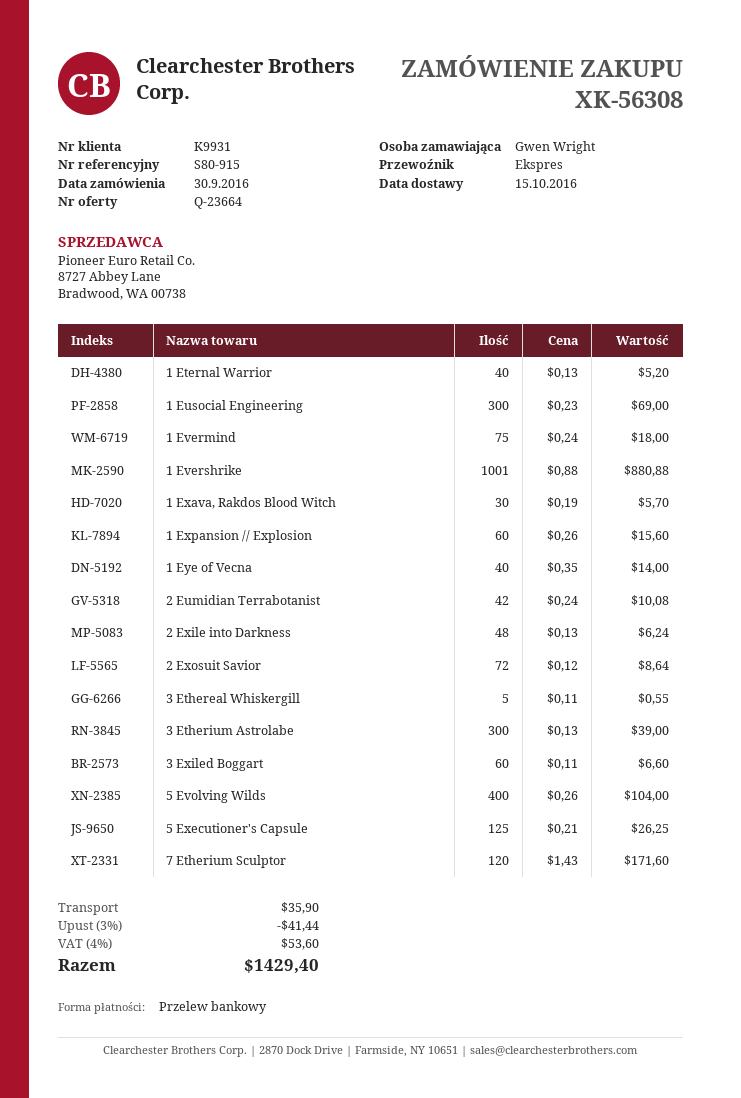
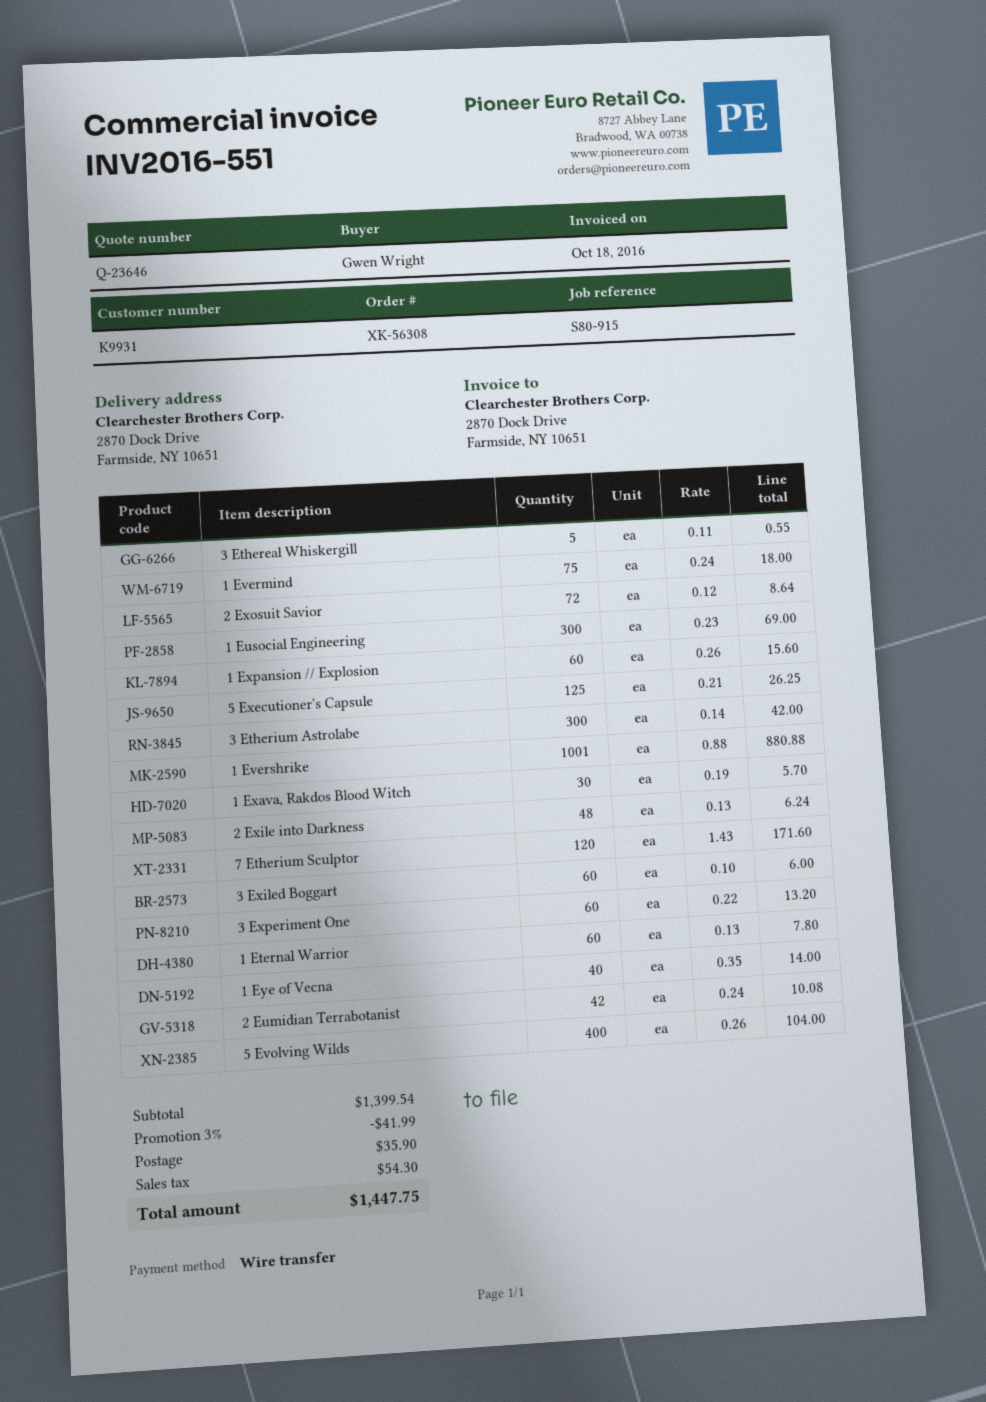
quote number: Q-23664 -> Q-23646
1 Eternal Warrior: 40 x 0.13 = 5.20 -> 60 x 0.13 = 7.80
3 Etherium Astrolabe: 300 x 0.13 = 39.00 -> 300 x 0.14 = 42.00
3 Exiled Boggart: 60 x 0.11 = 6.60 -> 60 x 0.10 = 6.00
3 Experiment One: none -> 60 x 0.22 = 13.20
discount: 3% = 41.44 -> 3% = 41.99
tax: 53.60 -> 54.30
total: 1429.40 -> 1447.75

